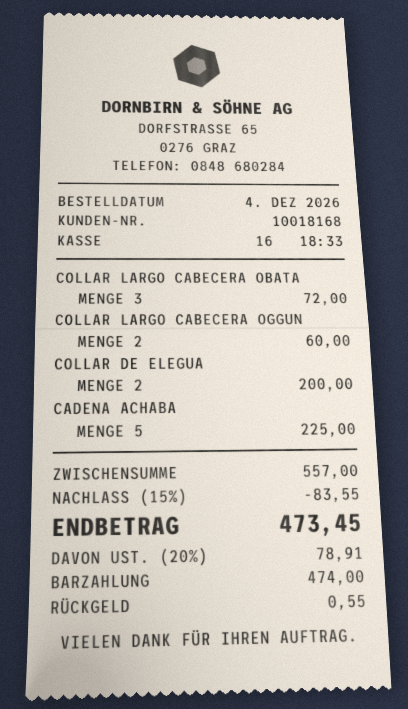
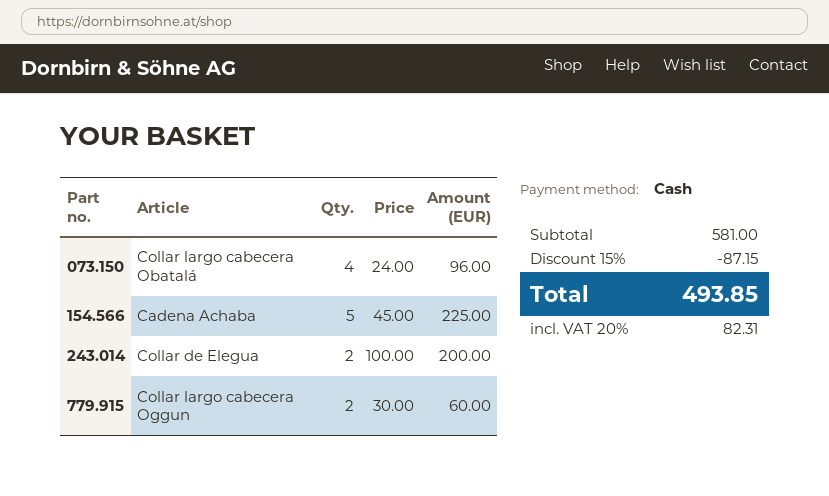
COLLAR LARGO CABECERA OBATA: 3 for 72.00 -> 4 for 96.00
subtotal: 557.00 -> 581.00
discount: 15% = 83.55 -> 15% = 87.15
tax: 20% = 78.91 -> 20% = 82.31
total: 473.45 -> 493.85

